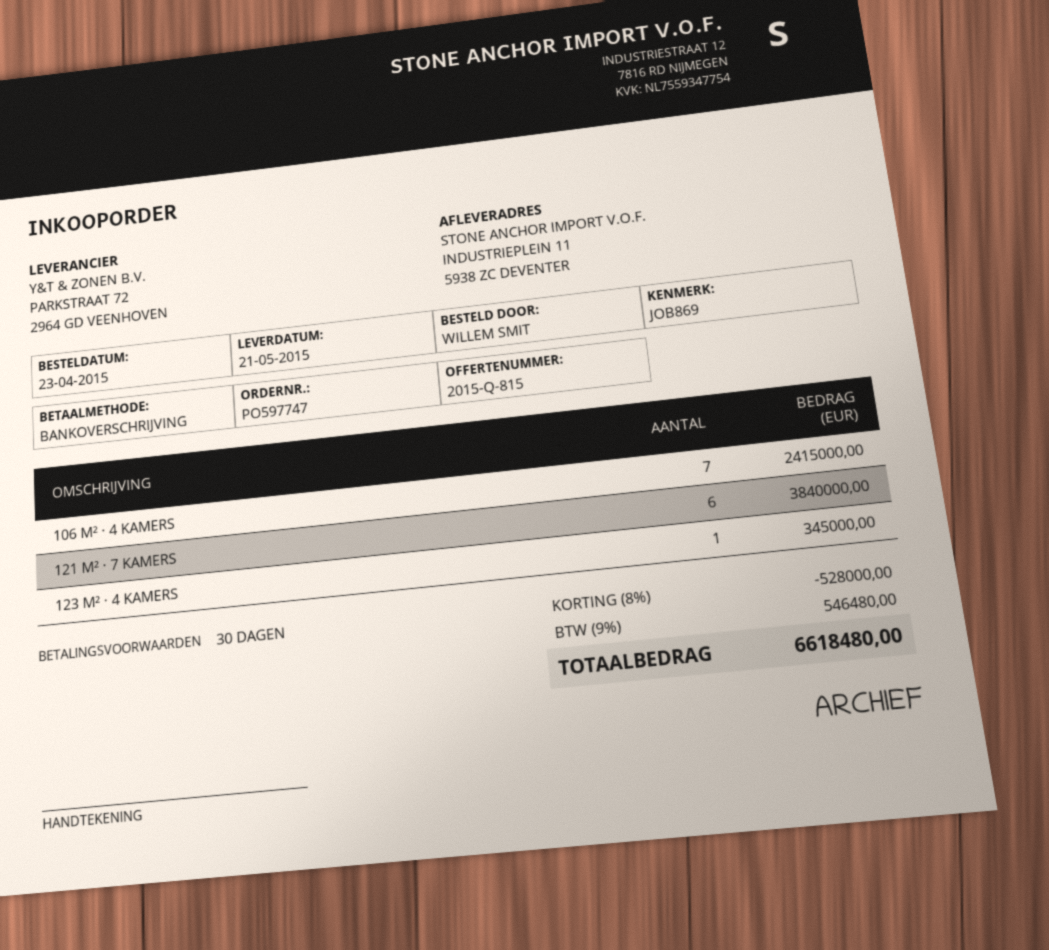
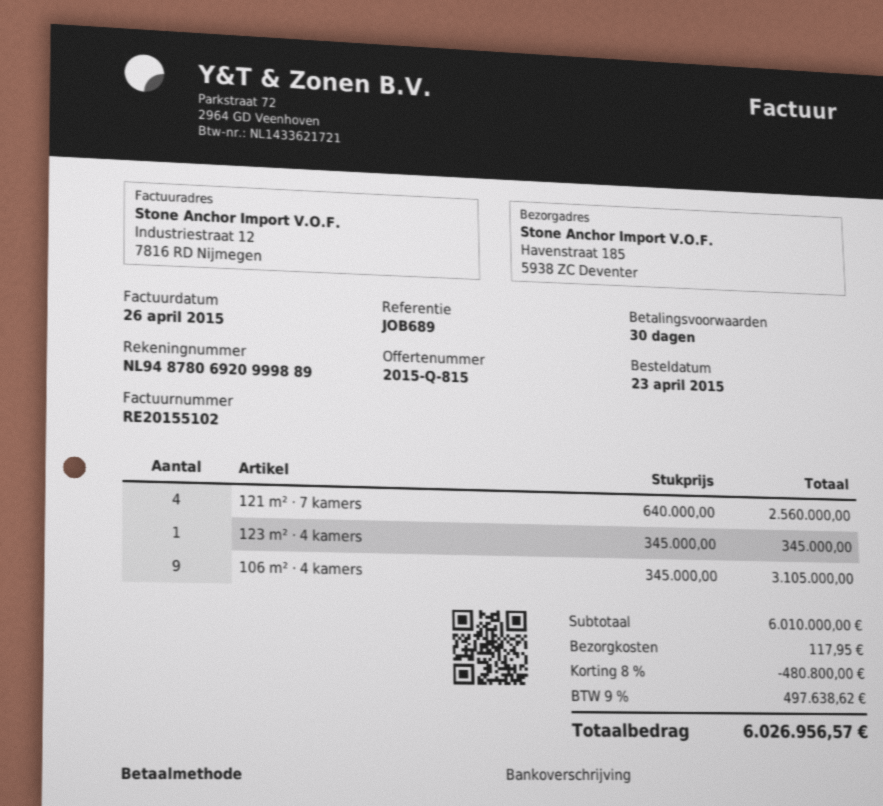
reference: JOB869 -> JOB689
ship to: INDUSTRIEPLEIN 11, 5938 ZC DEVENTER -> Havenstraat 185, 5938 ZC Deventer
106 M² · 4 KAMERS: 7 for 2415000.00 -> 9 for 3105000.00
121 M² · 7 KAMERS: 6 for 3840000.00 -> 4 for 2560000.00
discount: 8% = 528000.00 -> 8% = 480800.00
shipping: none -> 117.95
tax: 9% = 546480.00 -> 9% = 497638.62
total: 6618480.00 -> 6026956.57

